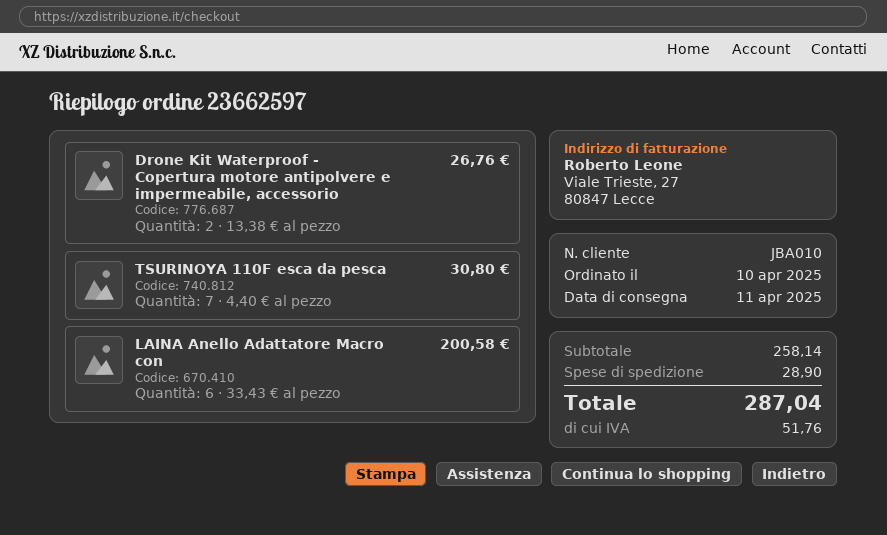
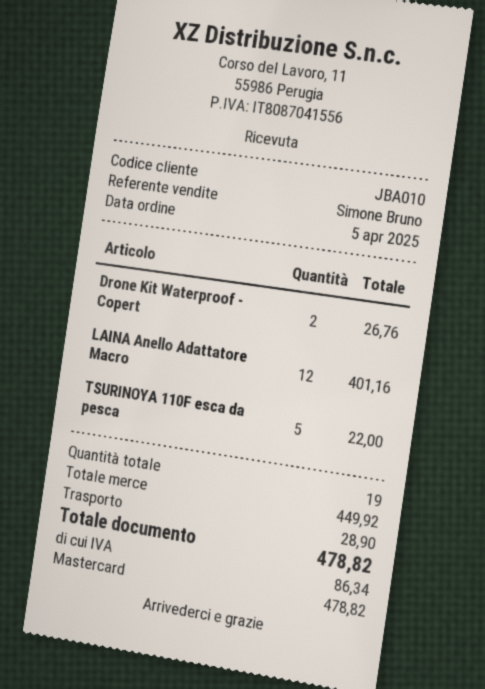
order date: 2025-04-10 -> 2025-04-05
TSURINOYA 110F esca da pesca: 7 for 30.80 -> 5 for 22.00
LAINA Anello Adattatore Macro con: 6 for 200.58 -> 12 for 401.16
subtotal: 258.14 -> 449.92
tax: 51.76 -> 86.34
total: 287.04 -> 478.82

